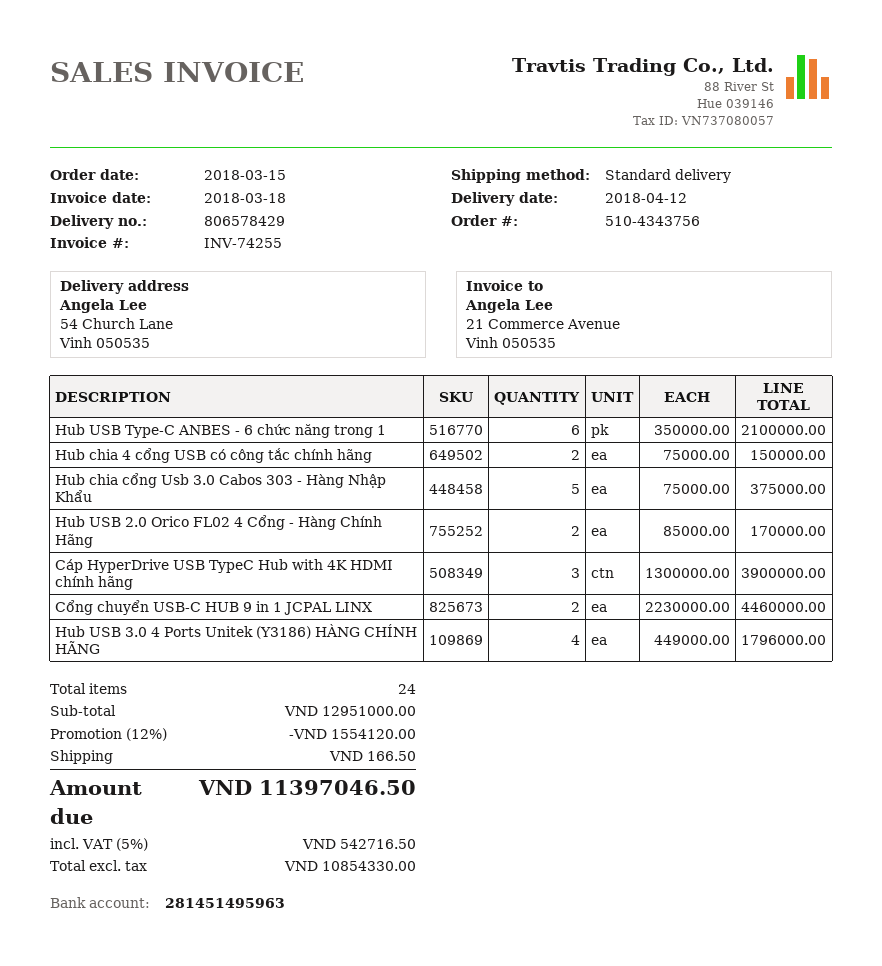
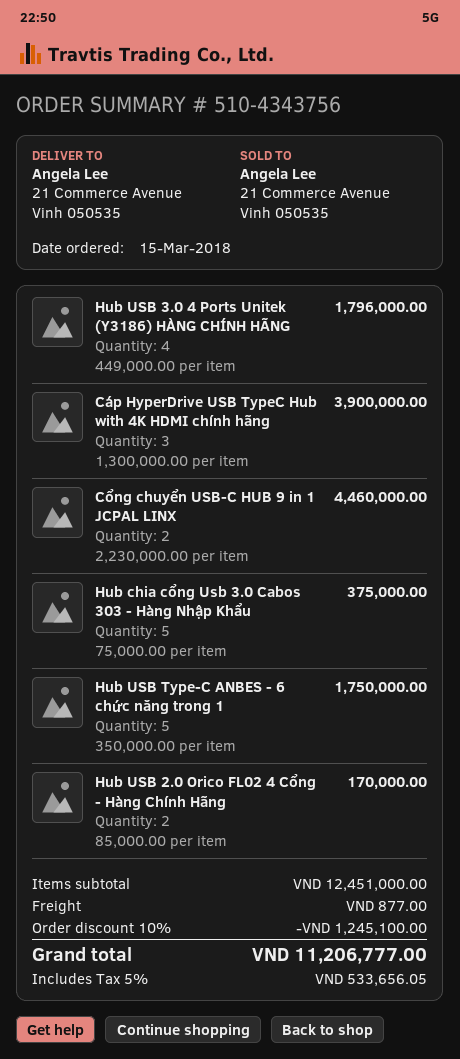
ship to: 54 Church Lane, Vinh 050535 -> 21 Commerce Avenue, Vinh 050535
Hub USB Type-C ANBES - 6 chức năng trong 1: 6 x 350000.00 = 2100000.00 -> 5 x 350000.00 = 1750000.00
Hub chia 4 cổng USB có công tắc chính hãng: 2 x 75000.00 = 150000.00 -> none
subtotal: 12951000.00 -> 12451000.00
discount: 12% = 1554120.00 -> 10% = 1245100.00
shipping: 166.50 -> 877.00
tax: 5% = 542716.50 -> 5% = 533656.05
total: 11397046.50 -> 11206777.00

